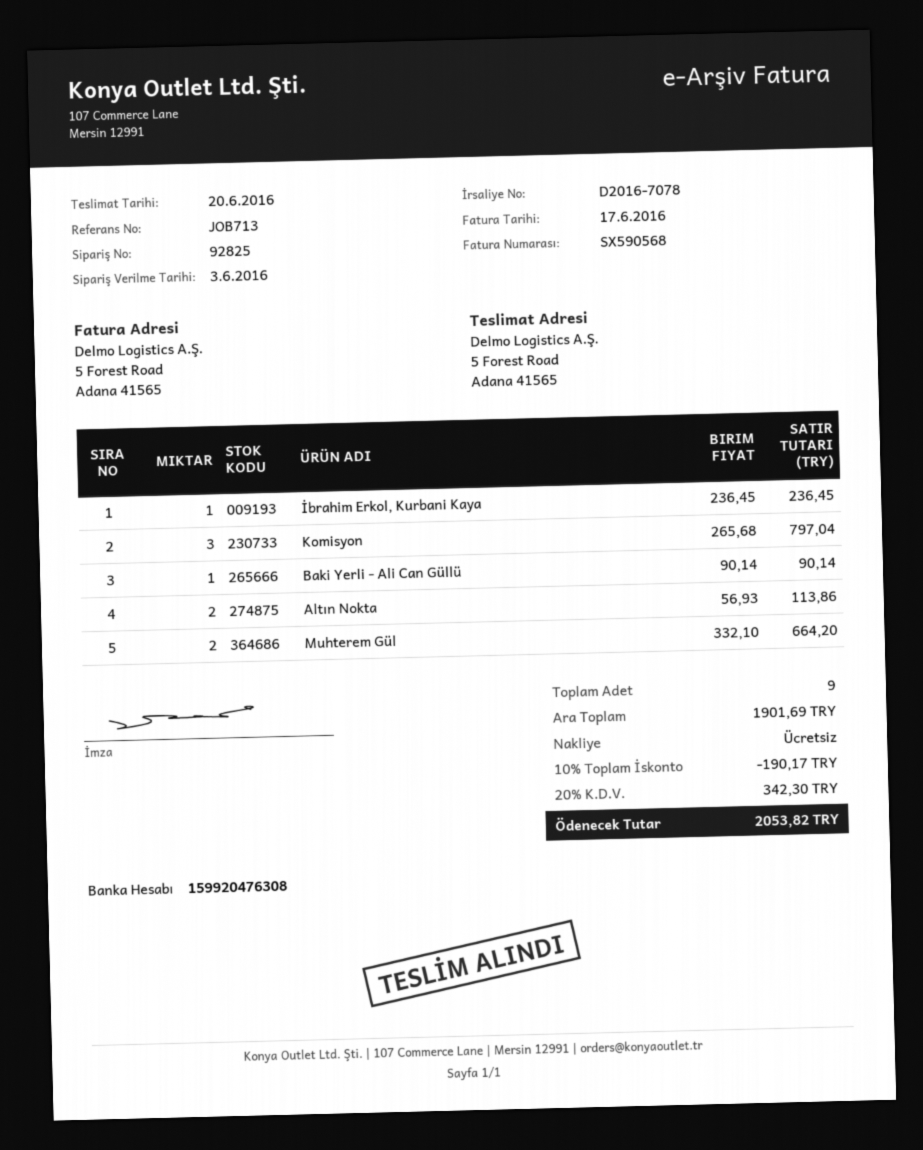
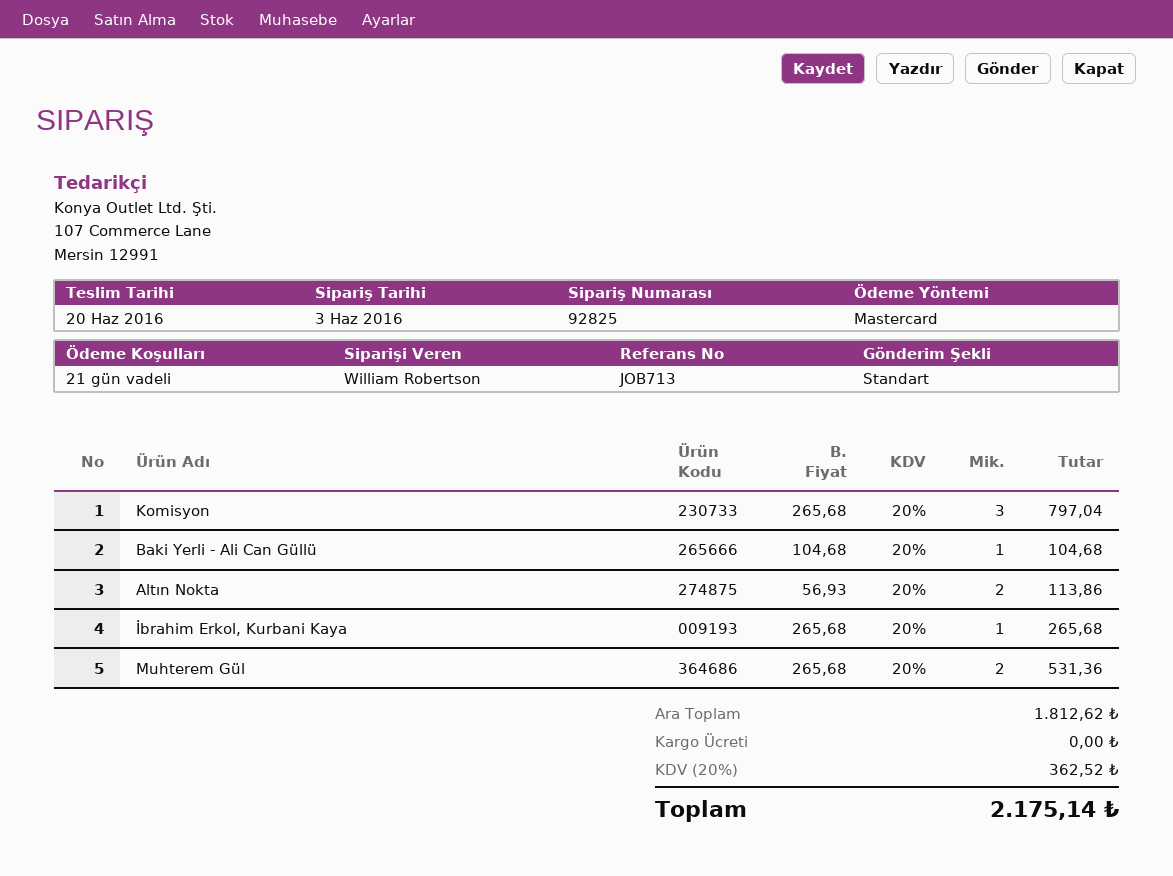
İbrahim Erkol, Kurbani Kaya: 1 x 236.45 = 236.45 -> 1 x 265.68 = 265.68
Baki Yerli - Ali Can Güllü: 1 x 90.14 = 90.14 -> 1 x 104.68 = 104.68
Muhterem Gül: 2 x 332.10 = 664.20 -> 2 x 265.68 = 531.36
subtotal: 1901.69 -> 1812.62
discount: 10% = 190.17 -> none
tax: 20% = 342.30 -> 20% = 362.52
total: 2053.82 -> 2175.14

